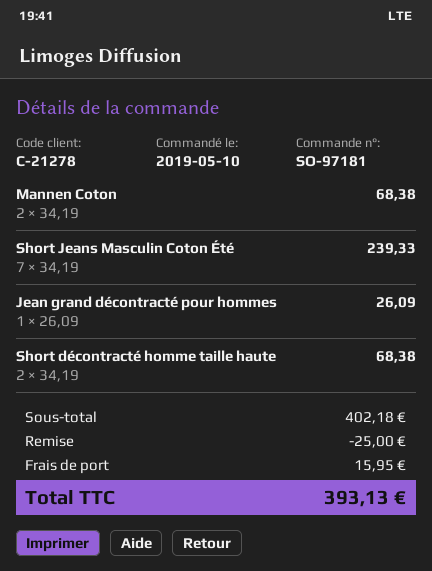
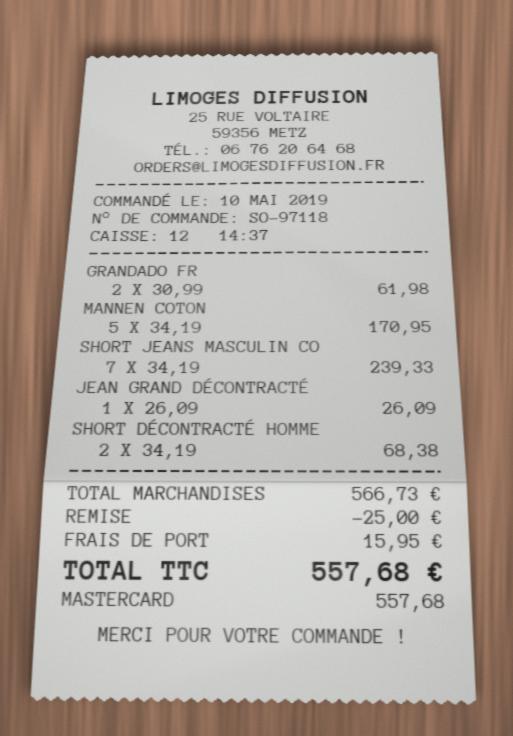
order number: SO-97181 -> SO-97118
Mannen Coton: 2 x 34.19 = 68.38 -> 5 x 34.19 = 170.95
GRANDADO FR: none -> 2 x 30.99 = 61.98
subtotal: 402.18 -> 566.73
total: 393.13 -> 557.68

